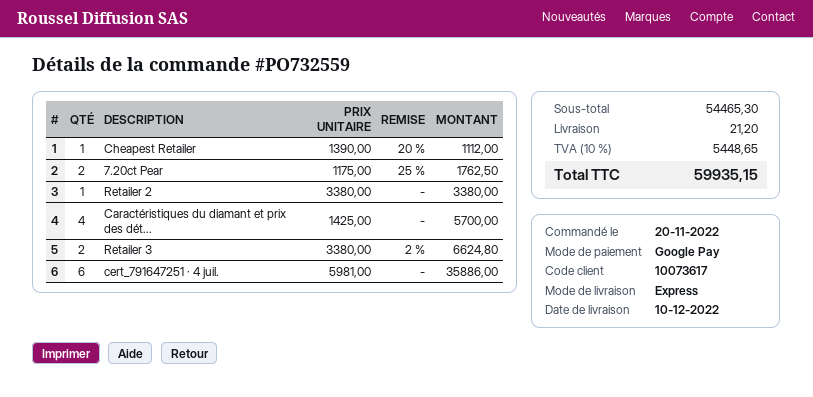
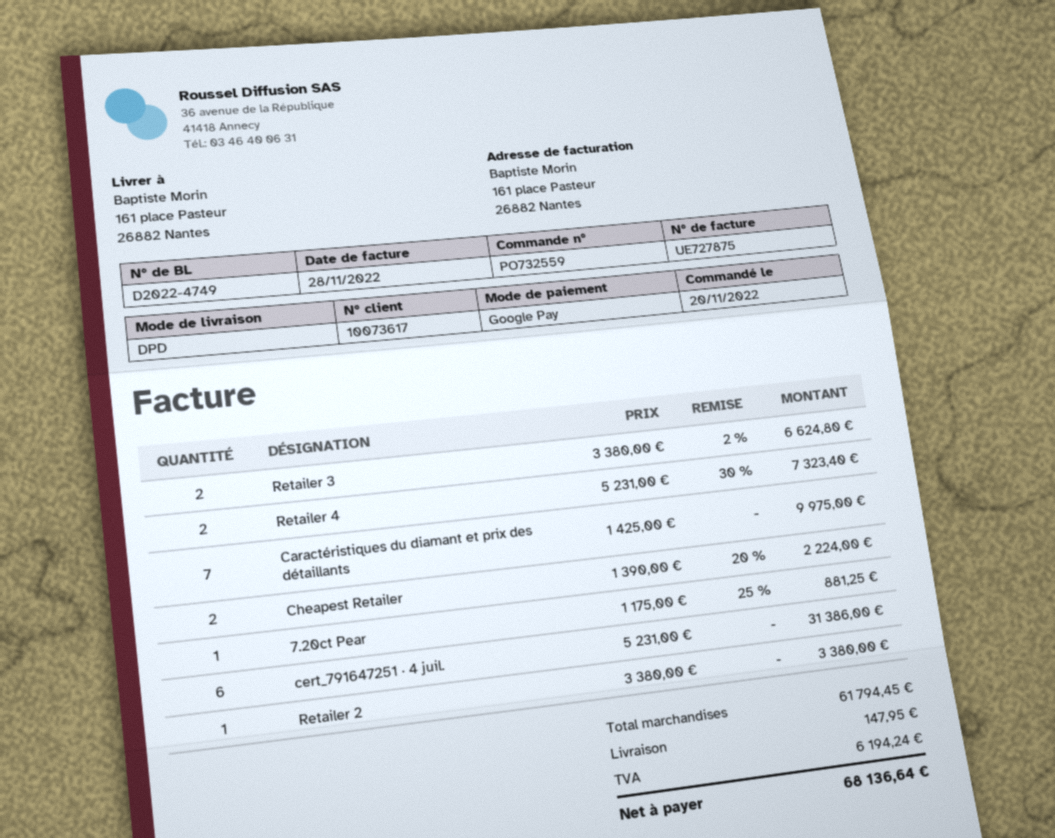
shipping method: express -> DPD
Cheapest Retailer: 1 x 1390.00 - 20% = 1112.00 -> 2 x 1390.00 - 20% = 2224.00
7.20ct Pear: 2 x 1175.00 - 25% = 1762.50 -> 1 x 1175.00 - 25% = 881.25
Caractéristiques du diamant et prix des dét...: 4 x 1425.00 = 5700.00 -> 7 x 1425.00 = 9975.00
cert_791647251 · 4 juil.: 6 x 5981.00 = 35886.00 -> 6 x 5231.00 = 31386.00
Retailer 4: none -> 2 x 5231.00 - 30% = 7323.40
subtotal: 54465.30 -> 61794.45
shipping: 21.20 -> 147.95
tax: 5448.65 -> 6194.24
total: 59935.15 -> 68136.64

